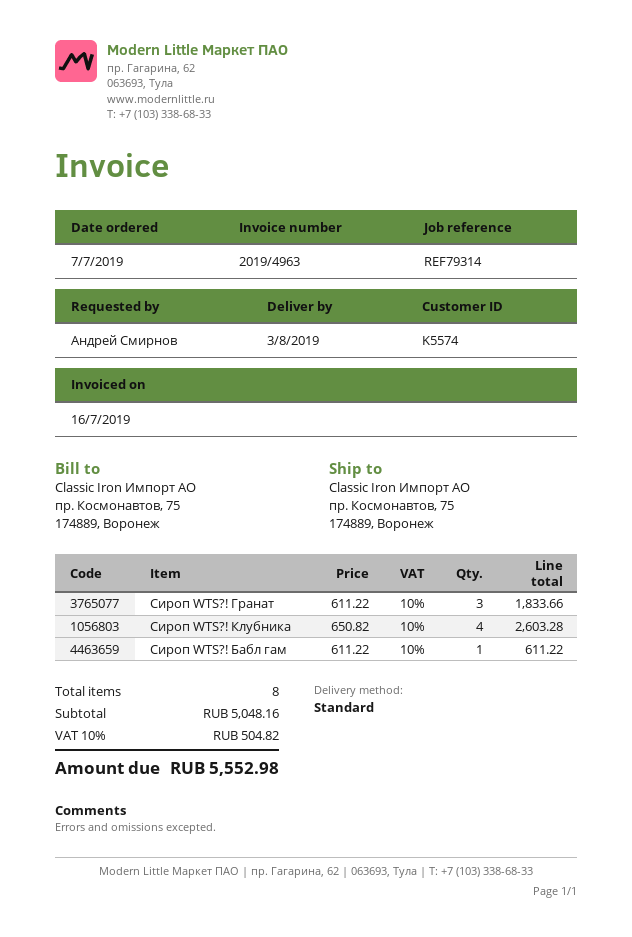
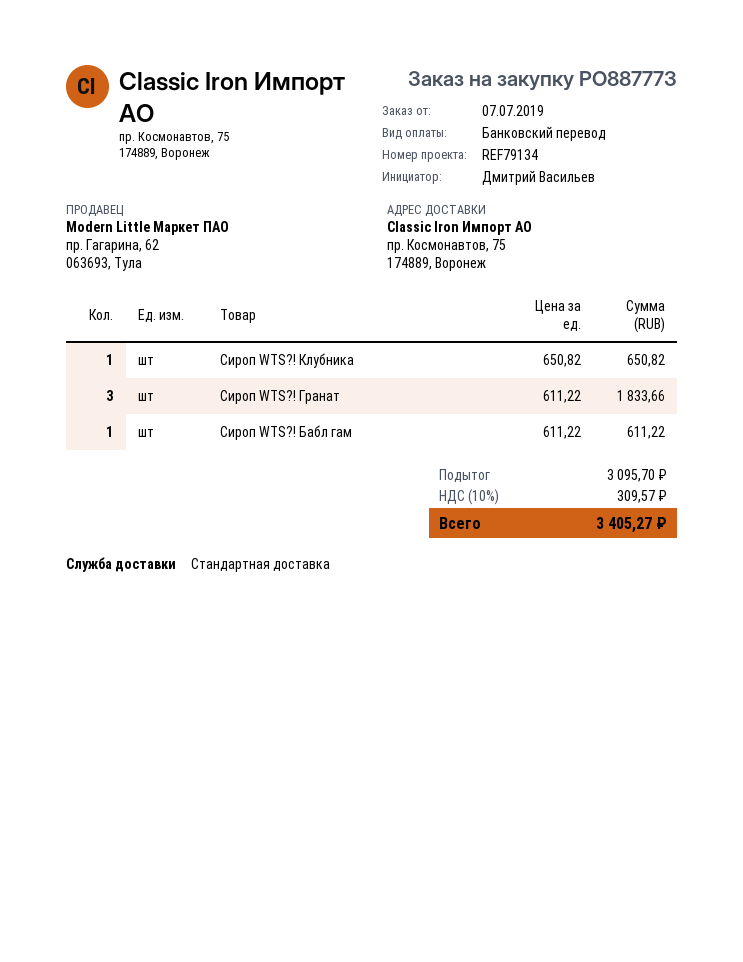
reference: REF79314 -> REF79134
ordered by: Андрей Смирнов -> Дмитрий Васильев
Сироп WTS?! Клубника: 4 x 650.82 = 2603.28 -> 1 x 650.82 = 650.82
subtotal: 5048.16 -> 3095.70
tax: 10% = 504.82 -> 10% = 309.57
total: 5552.98 -> 3405.27

